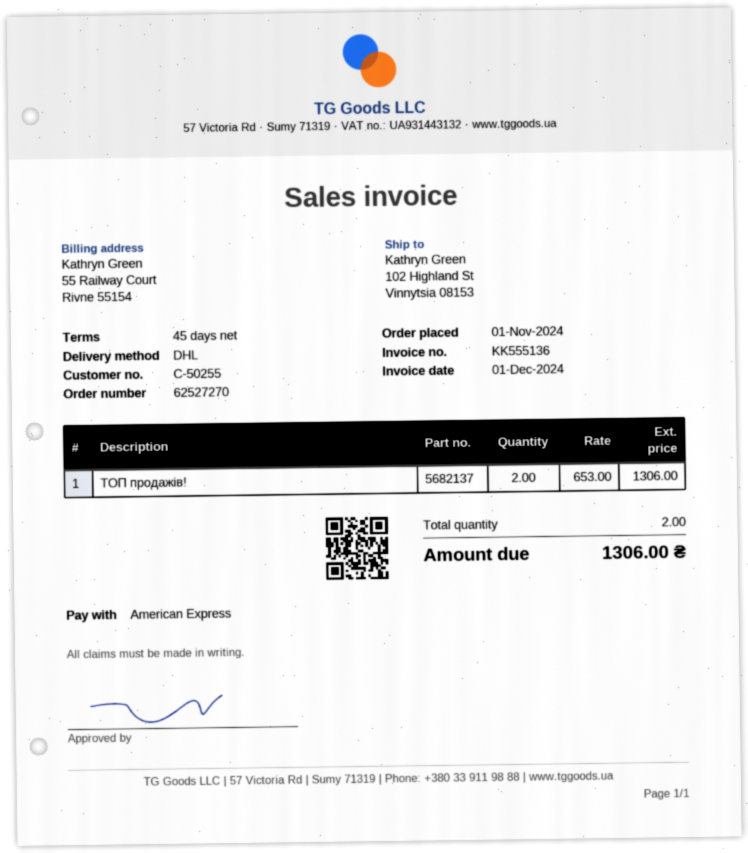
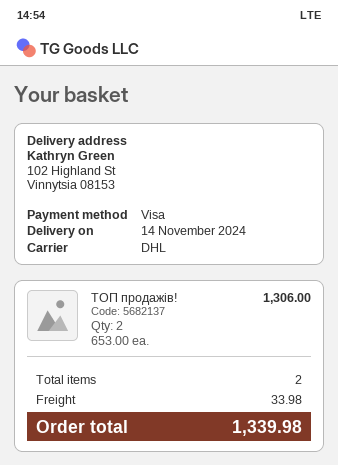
payment method: American Express -> Visa
shipping: none -> 33.98
total: 1306.00 -> 1339.98

